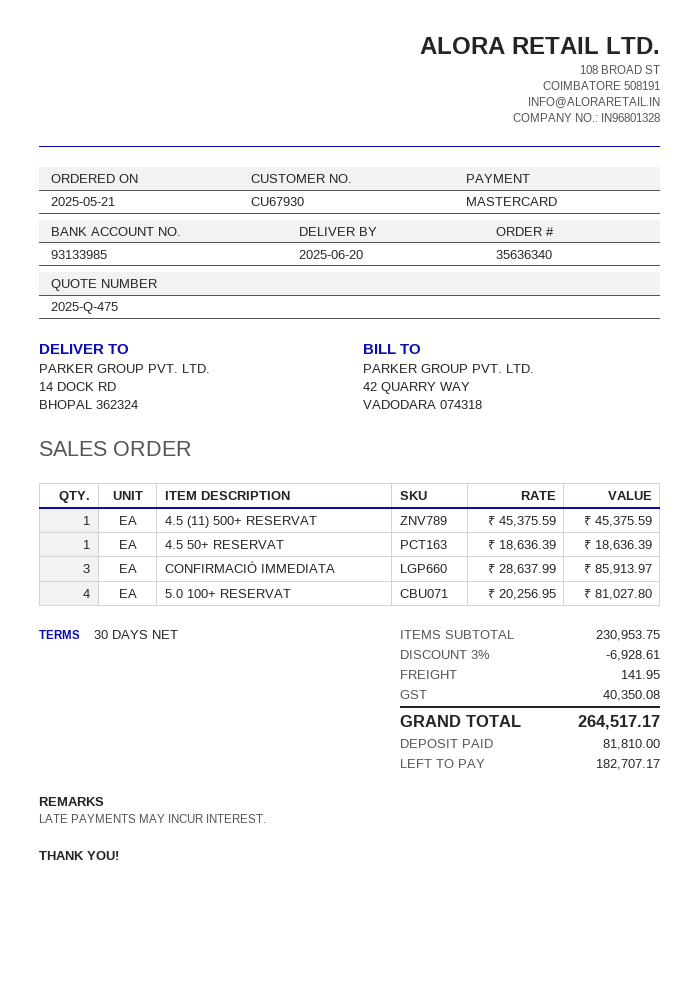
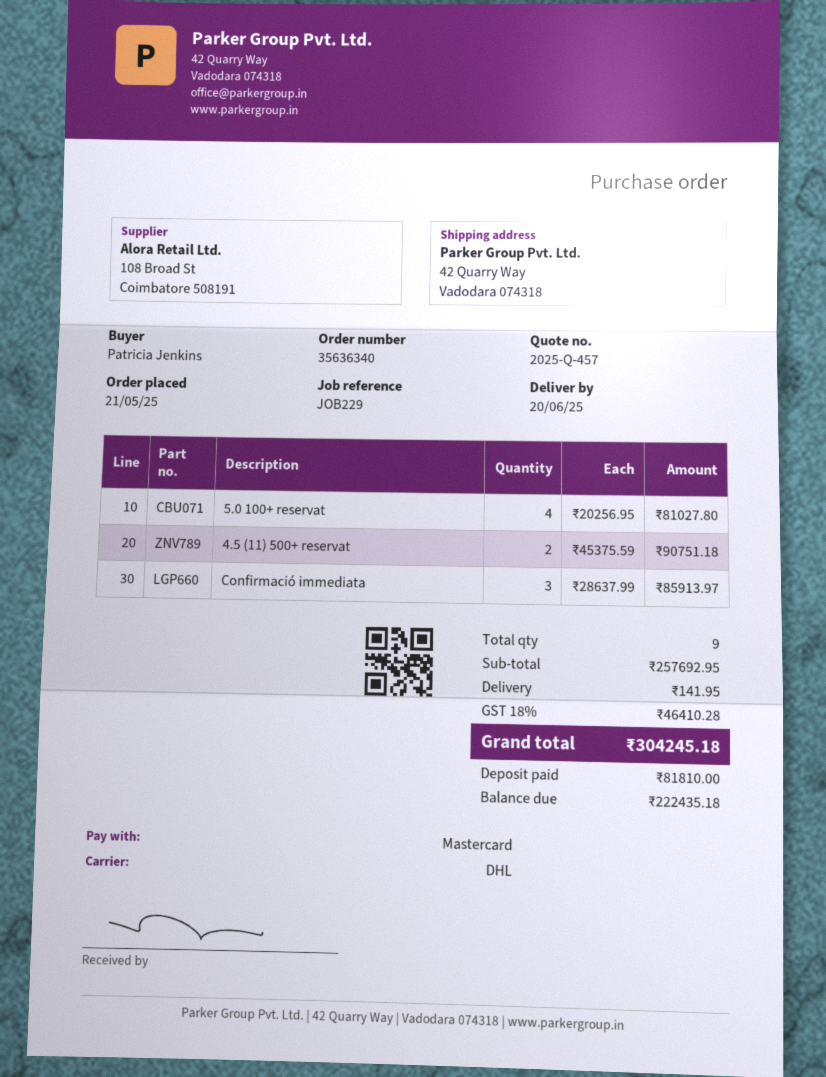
quote number: 2025-Q-475 -> 2025-Q-457
ship to: 14 DOCK RD, BHOPAL 362324 -> 42 Quarry Way, Vadodara 074318
4.5 (11) 500+ RESERVAT: 1 x 45375.59 = 45375.59 -> 2 x 45375.59 = 90751.18
4.5 50+ RESERVAT: 1 x 18636.39 = 18636.39 -> none
subtotal: 230953.75 -> 257692.95
discount: 3% = 6928.61 -> none
tax: 40350.08 -> 46410.28
total: 264517.17 -> 304245.18
balance: 182707.17 -> 222435.18

